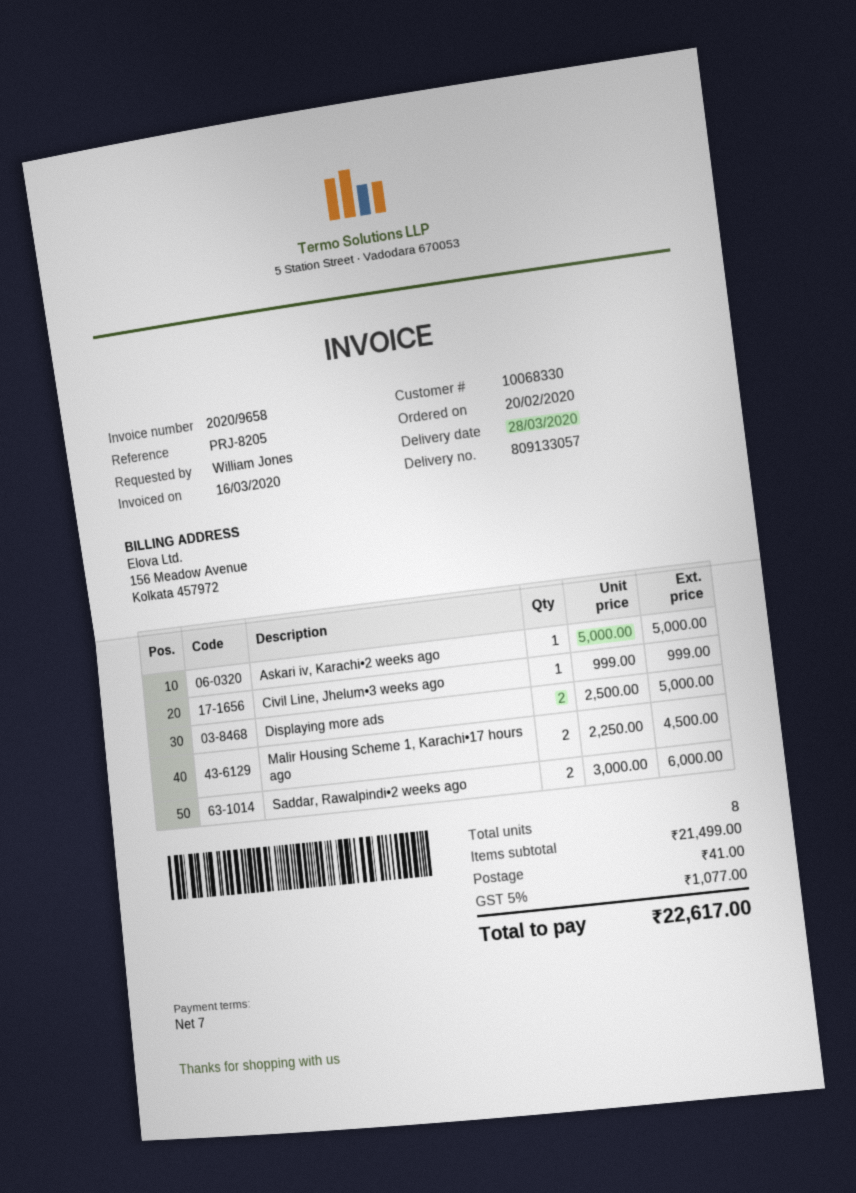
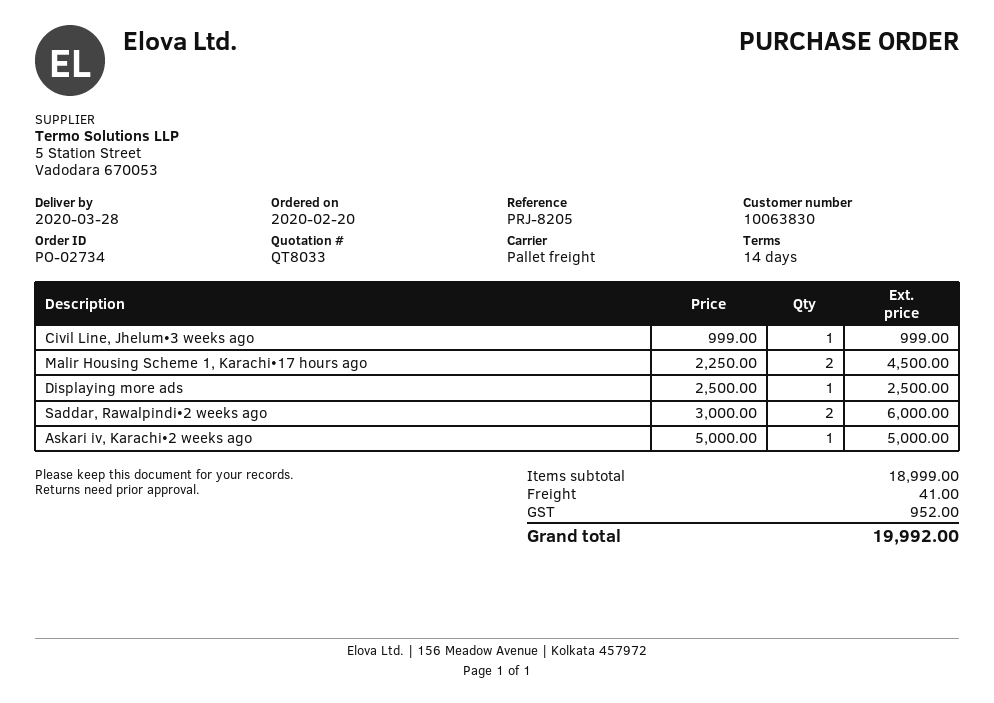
payment terms: 7 days -> 14 days
customer number: 10068330 -> 10063830
Displaying more ads: 2 x 2500.00 = 5000.00 -> 1 x 2500.00 = 2500.00
subtotal: 21499.00 -> 18999.00
tax: 1077.00 -> 952.00
total: 22617.00 -> 19992.00

